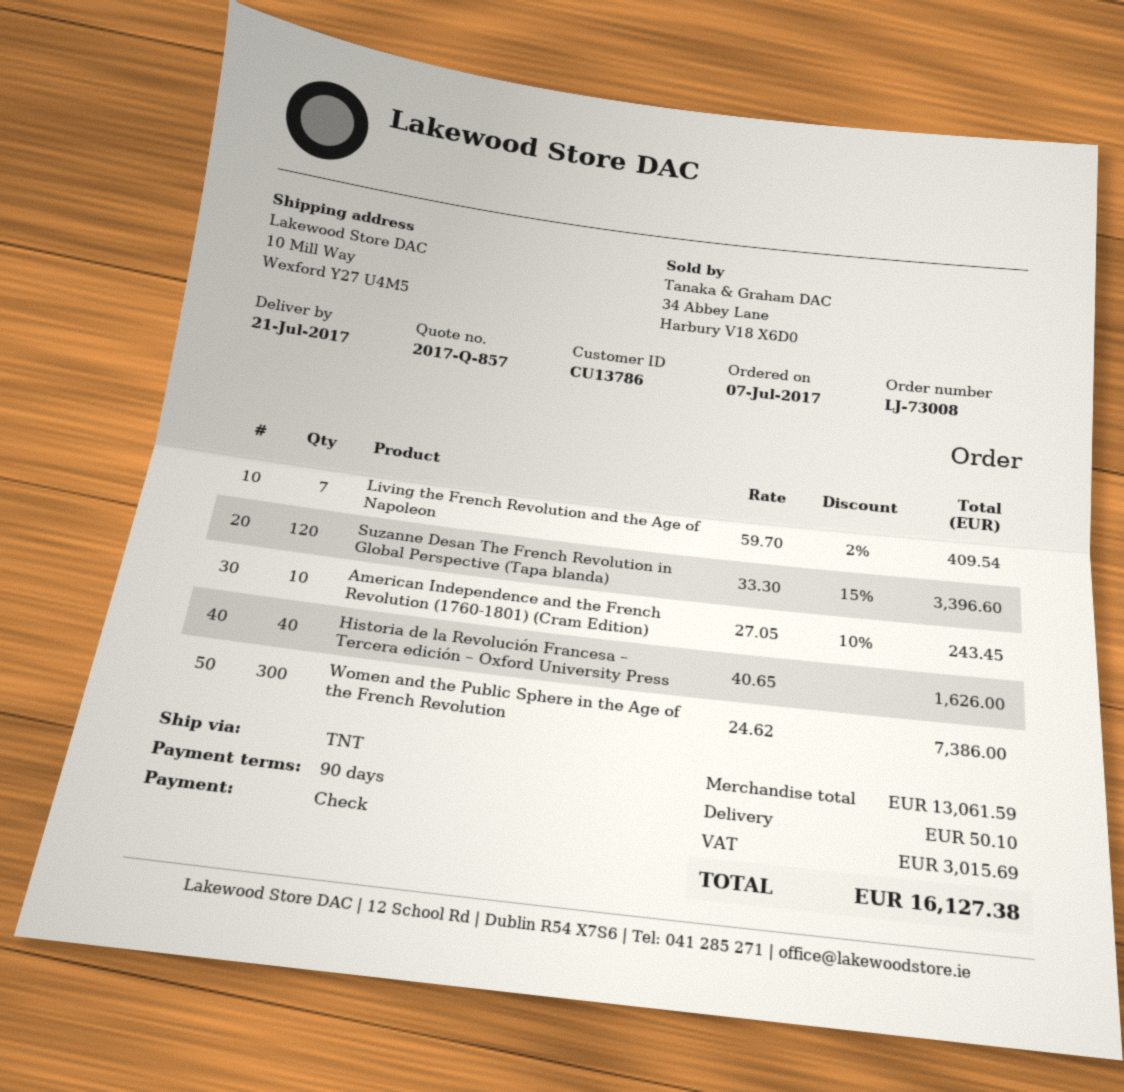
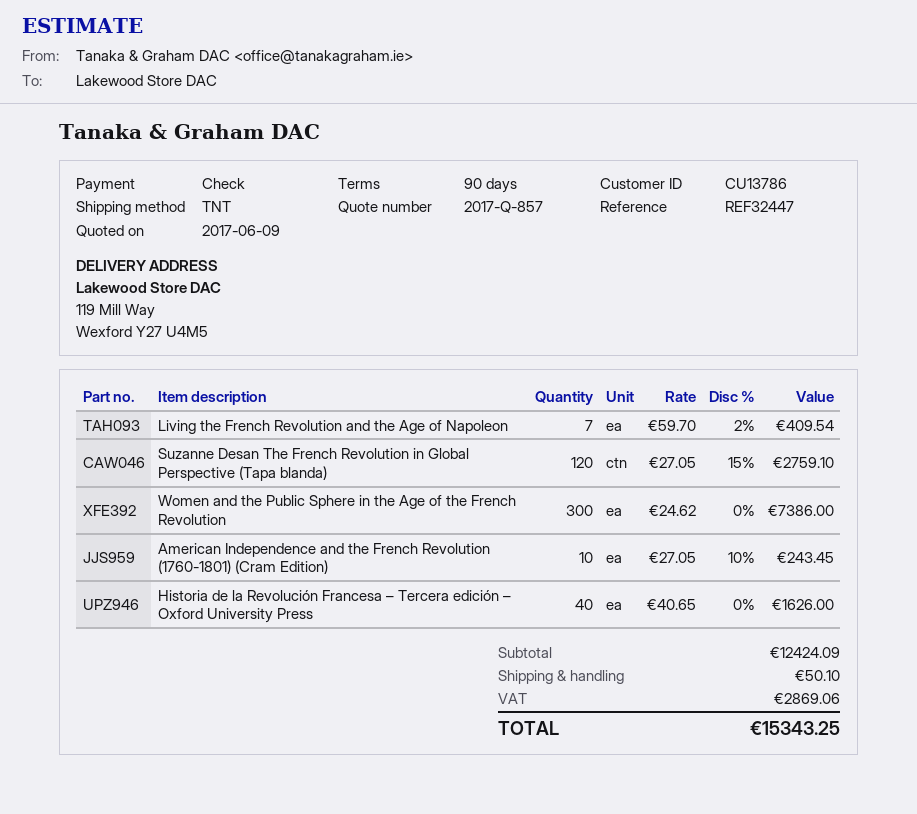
ship to: 10 Mill Way, Wexford Y27 U4M5 -> 119 Mill Way, Wexford Y27 U4M5
Suzanne Desan The French Revolution in Global Perspective (Tapa blanda): 120 x 33.30 - 15% = 3396.60 -> 120 x 27.05 - 15% = 2759.10
subtotal: 13061.59 -> 12424.09
tax: 3015.69 -> 2869.06
total: 16127.38 -> 15343.25

